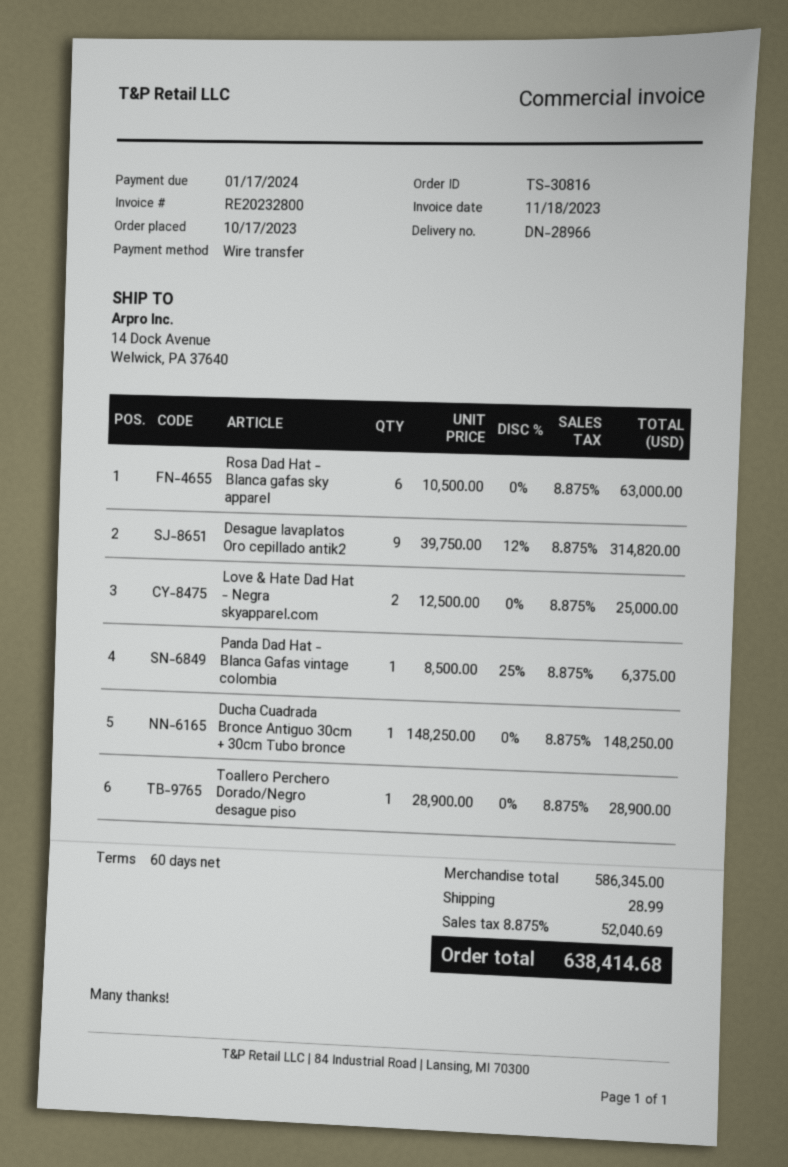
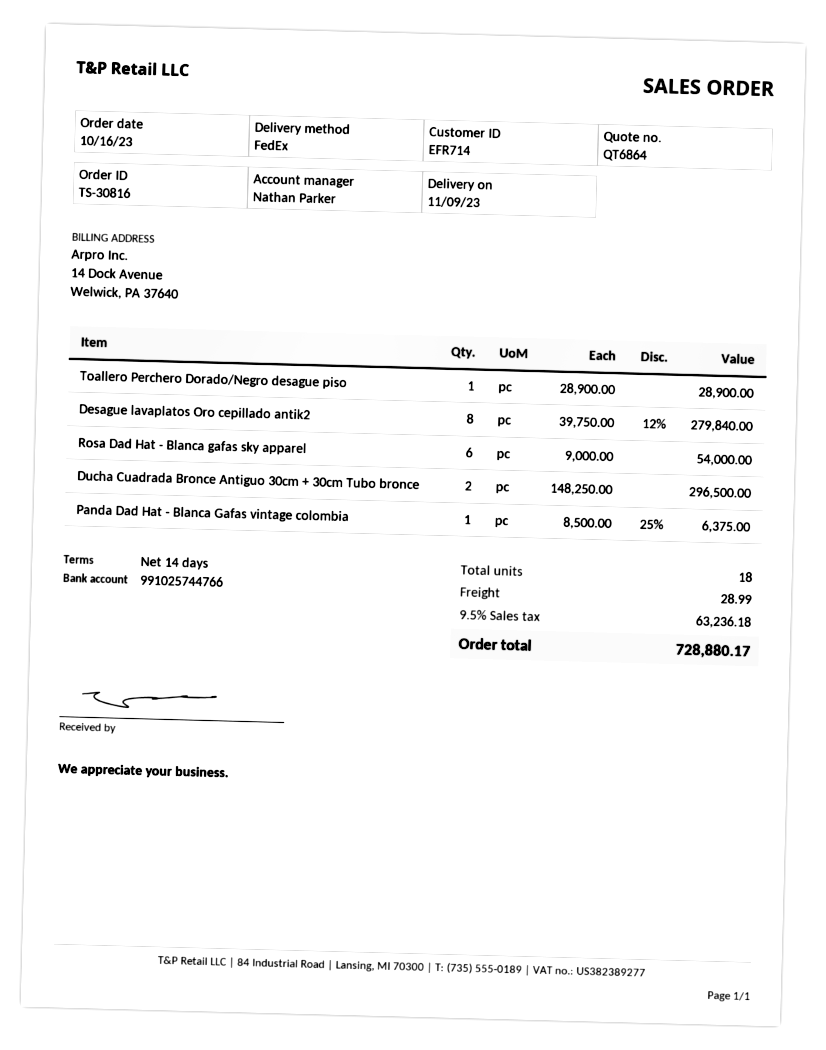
order date: 2023-10-17 -> 2023-10-16
payment terms: 60 days -> 14 days
Rosa Dad Hat - Blanca gafas sky apparel: 6 x 10500.00 = 63000.00 -> 6 x 9000.00 = 54000.00
Desague lavaplatos Oro cepillado antik2: 9 x 39750.00 - 12% = 314820.00 -> 8 x 39750.00 - 12% = 279840.00
Love & Hate Dad Hat - Negra skyapparel.com: 2 x 12500.00 = 25000.00 -> none
Ducha Cuadrada Bronce Antiguo 30cm + 30cm Tubo bronce: 1 x 148250.00 = 148250.00 -> 2 x 148250.00 = 296500.00
tax: 8.875% = 52040.69 -> 9.5% = 63236.18
total: 638414.68 -> 728880.17

